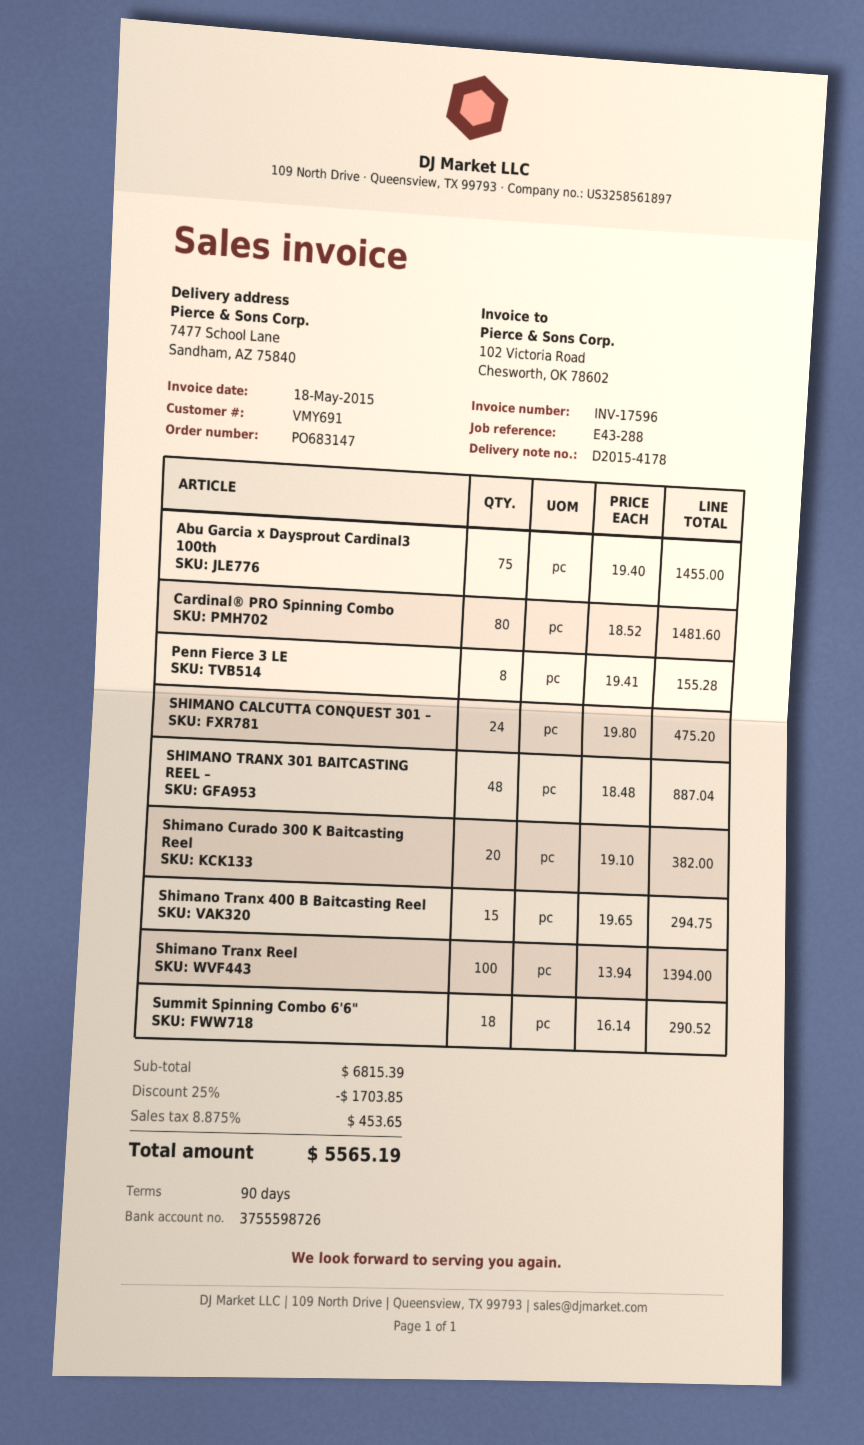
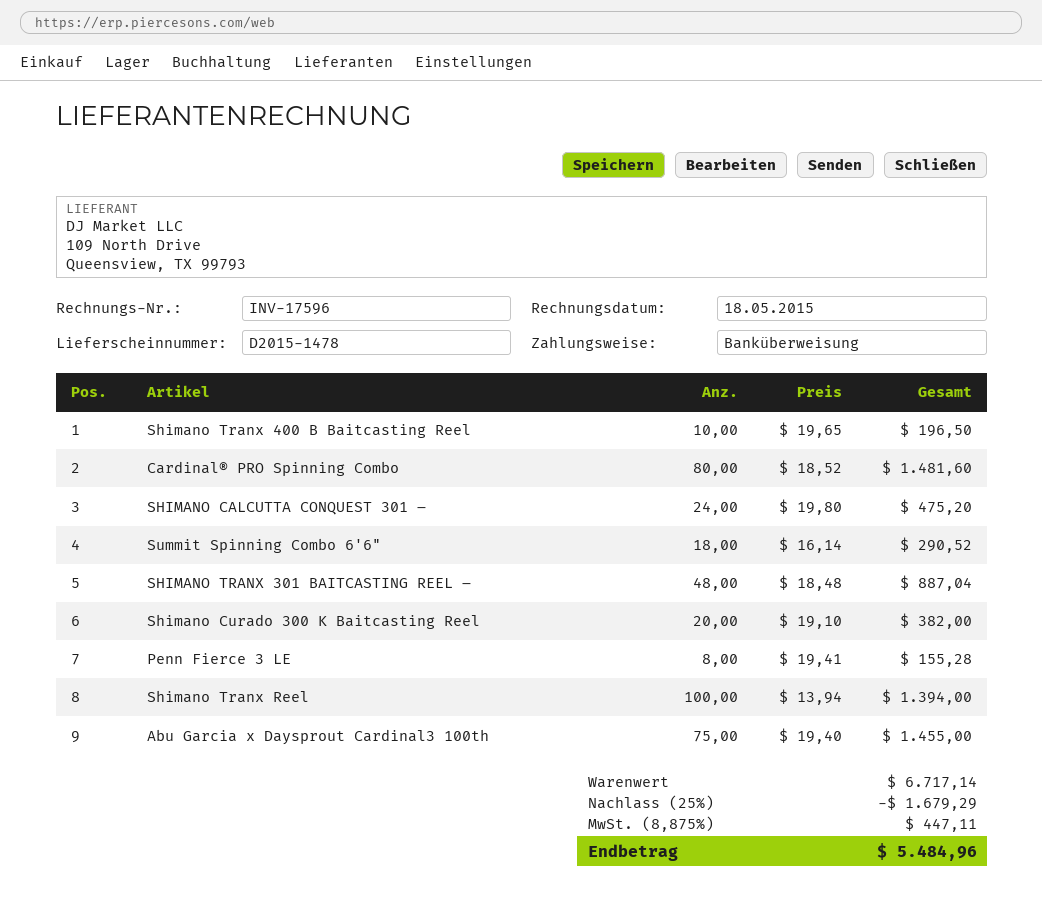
delivery note number: D2015-4178 -> D2015-1478
Shimano Tranx 400 B Baitcasting Reel: 15 x 19.65 = 294.75 -> 10 x 19.65 = 196.50
subtotal: 6815.39 -> 6717.14
discount: 25% = 1703.85 -> 25% = 1679.29
tax: 8.875% = 453.65 -> 8.875% = 447.11
total: 5565.19 -> 5484.96

